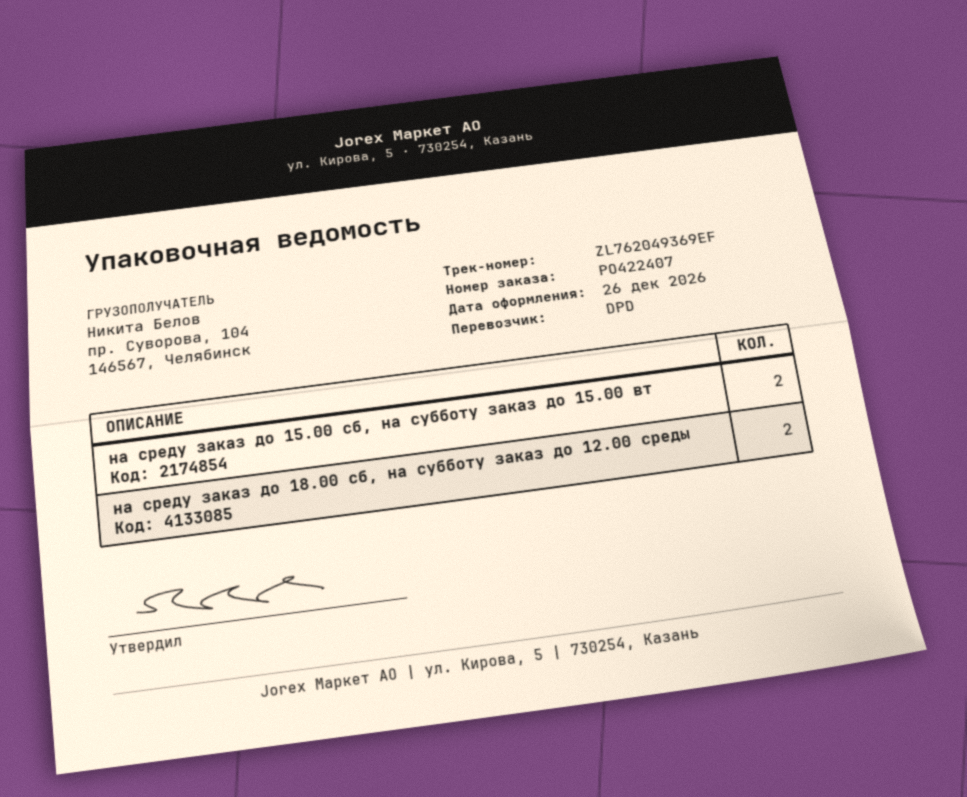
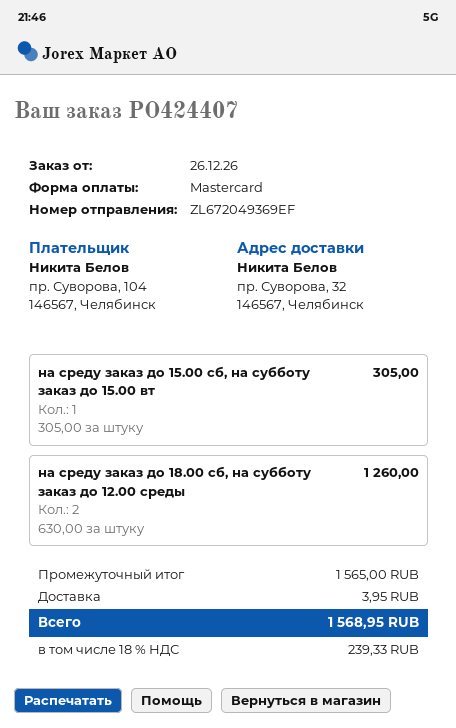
order number: PO422407 -> PO424407
tracking number: ZL762049369EF -> ZL672049369EF
ship to: пр. Суворова, 104, 146567, Челябинск -> пр. Суворова, 32, 146567, Челябинск
на среду заказ до 15.00 сб, на субботу заказ до 15.00 вт: 2 -> 1

